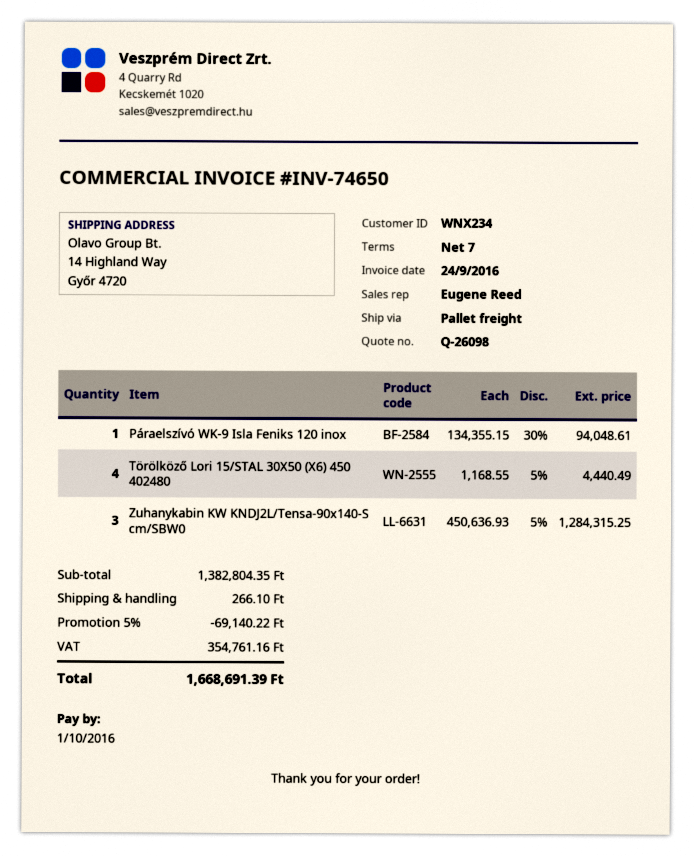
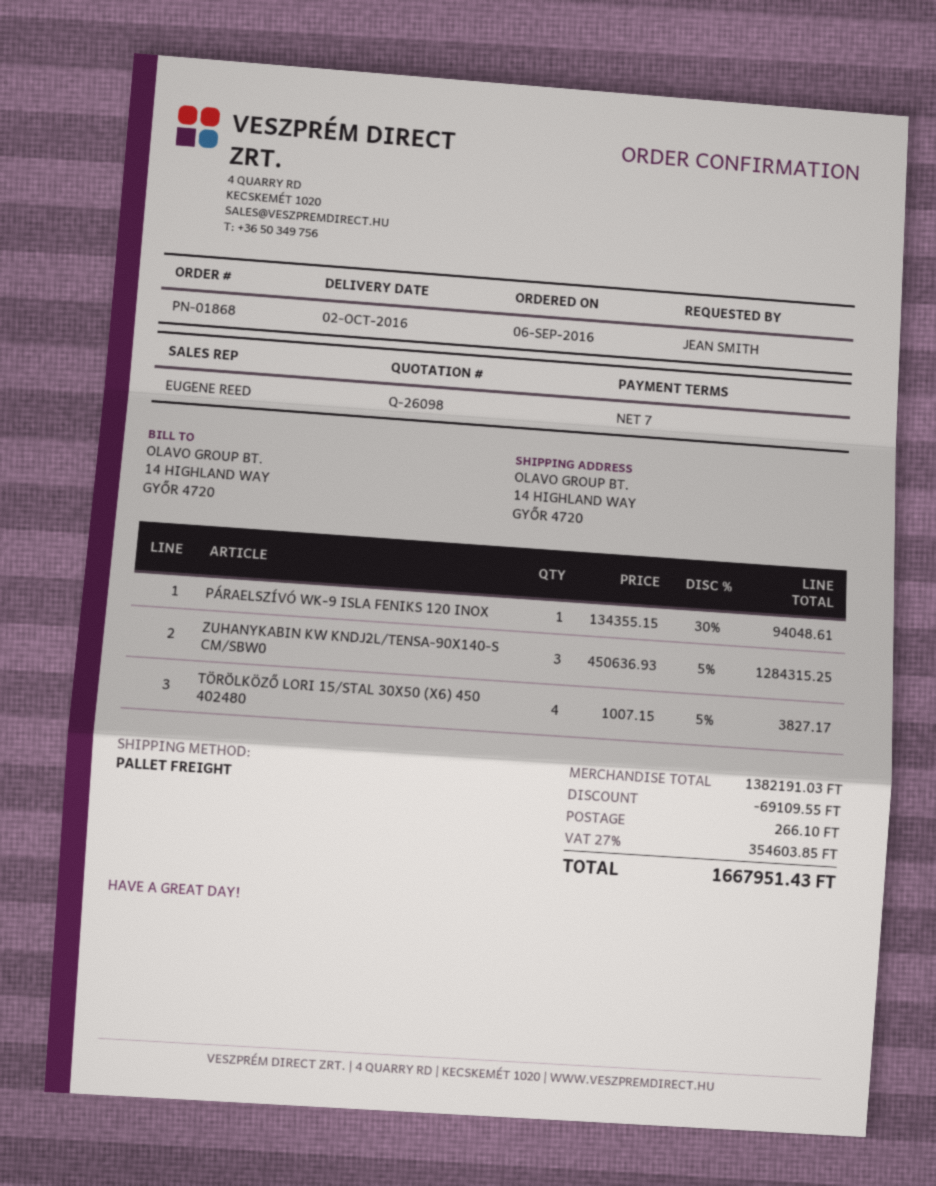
Törölköző Lori 15/STAL 30X50 (X6) 450 402480: 4 x 1168.55 - 5% = 4440.49 -> 4 x 1007.15 - 5% = 3827.17
subtotal: 1382804.35 -> 1382191.03
discount: 69140.22 -> 69109.55
tax: 354761.16 -> 354603.85
total: 1668691.39 -> 1667951.43

